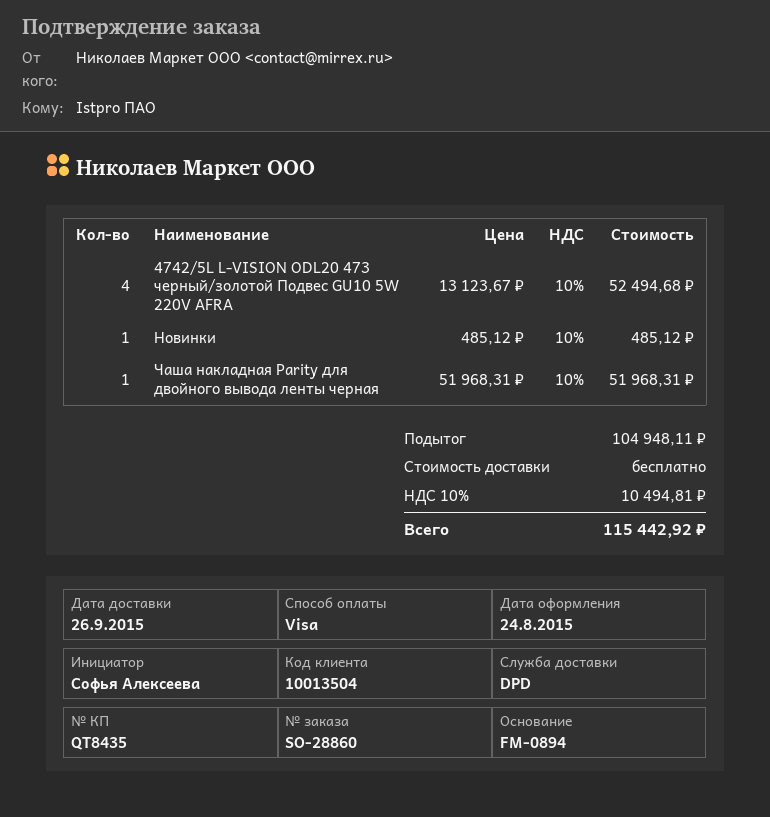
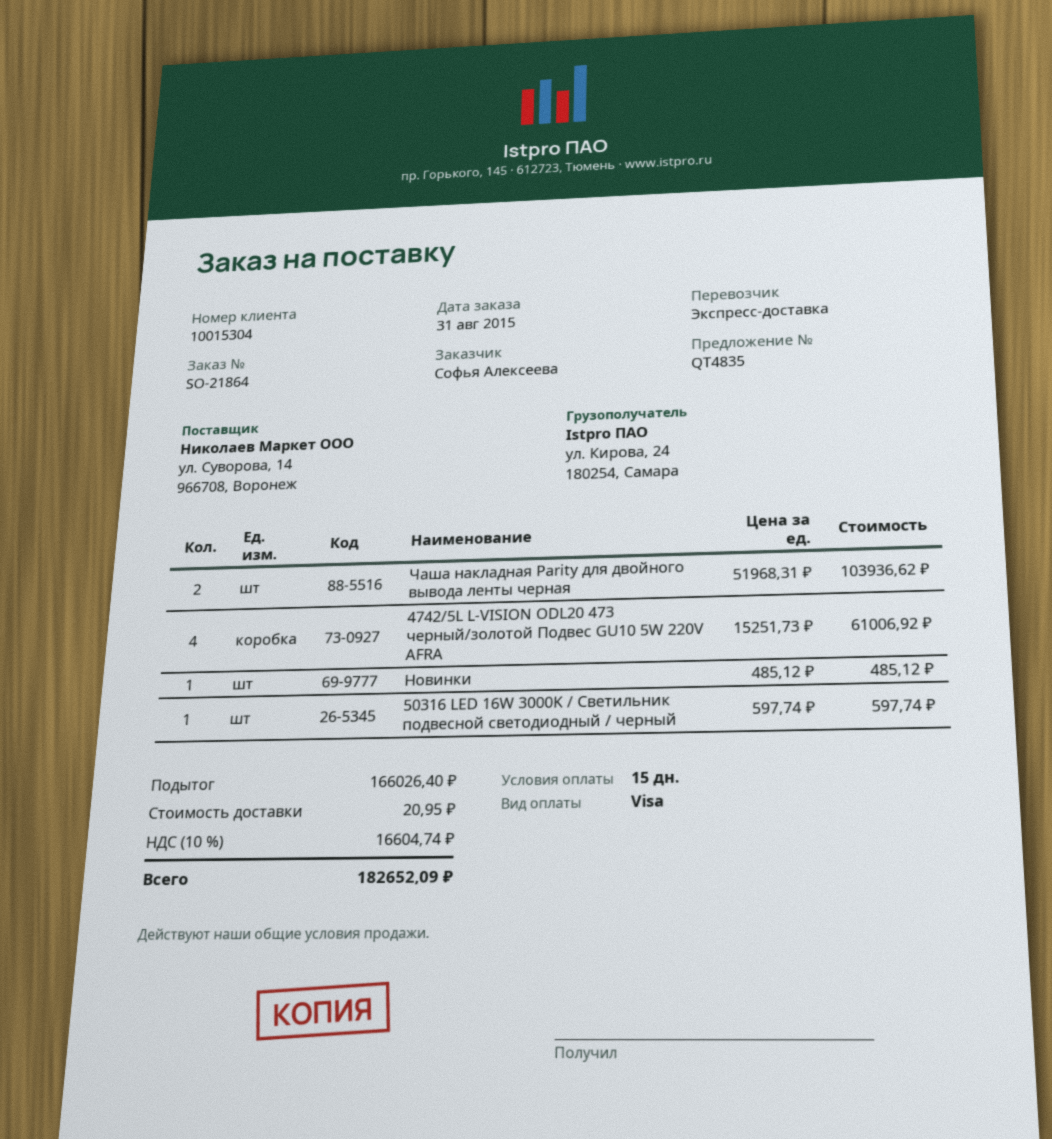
quote number: QT8435 -> QT4835
order number: SO-28860 -> SO-21864
order date: 2015-08-24 -> 2015-08-31
customer number: 10013504 -> 10015304
shipping method: DPD -> express
4742/5L L-VISION ODL20 473 черный/золотой Подвес GU10 5W 220V AFRA: 4 x 13123.67 = 52494.68 -> 4 x 15251.73 = 61006.92
Чаша накладная Parity для двойного вывода ленты черная: 1 x 51968.31 = 51968.31 -> 2 x 51968.31 = 103936.62
50316 LED 16W 3000K / Светильник подвесной светодиодный / черный: none -> 1 x 597.74 = 597.74
subtotal: 104948.11 -> 166026.40
shipping: 0.00 -> 20.95
tax: 10% = 10494.81 -> 10% = 16604.74
total: 115442.92 -> 182652.09

